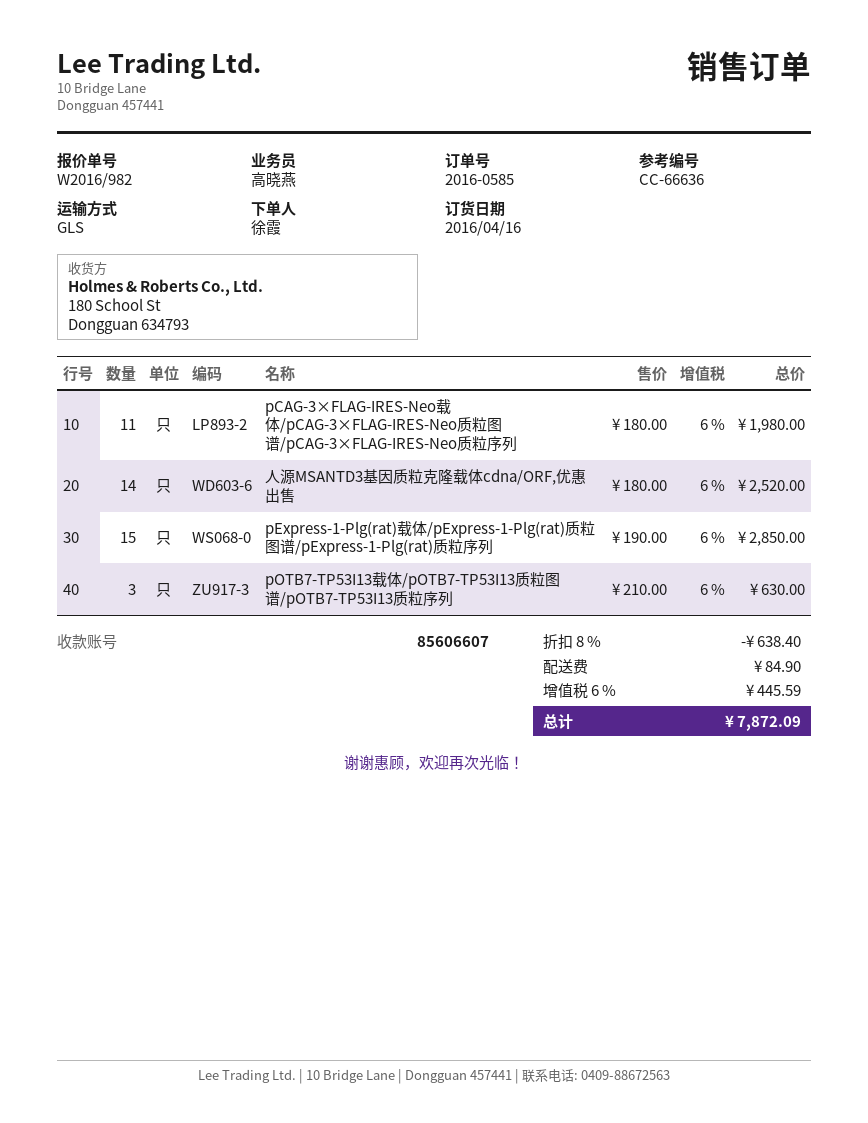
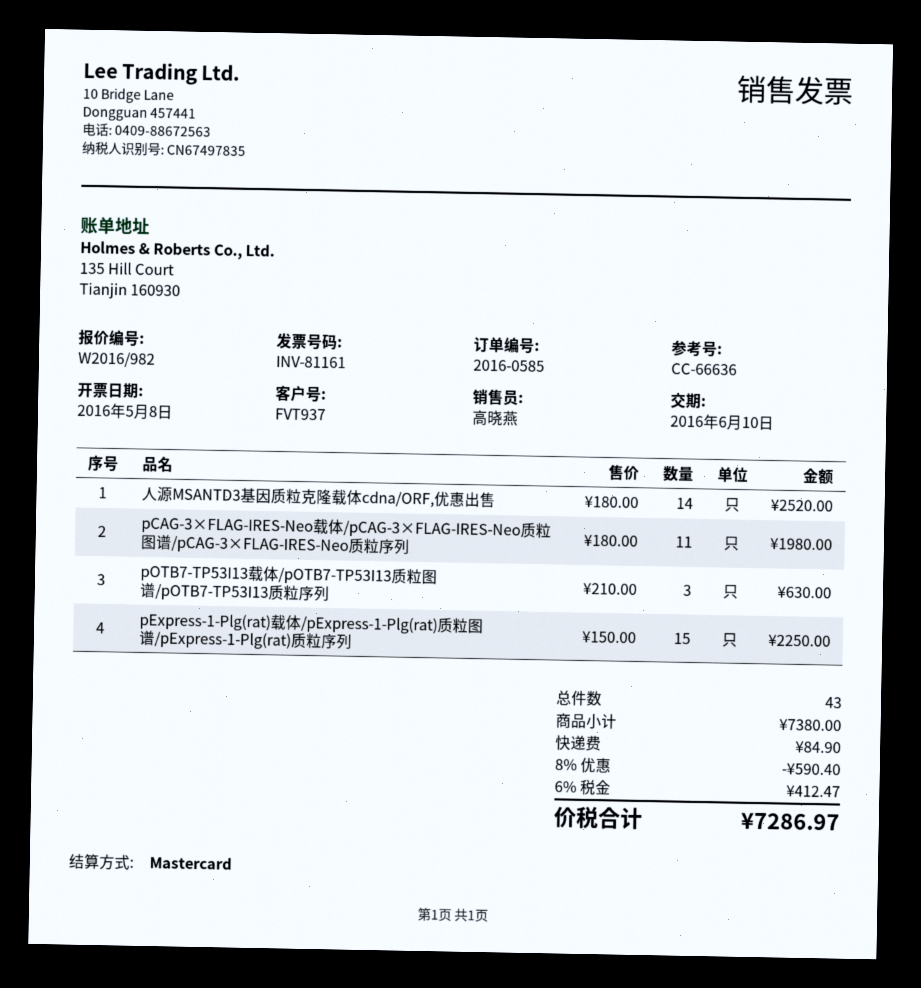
pExpress-1-Plg(rat)载体/pExpress-1-Plg(rat)质粒图谱/pExpress-1-Plg(rat)质粒序列: 15 x 190.00 = 2850.00 -> 15 x 150.00 = 2250.00
discount: 8% = 638.40 -> 8% = 590.40
tax: 6% = 445.59 -> 6% = 412.47
total: 7872.09 -> 7286.97

